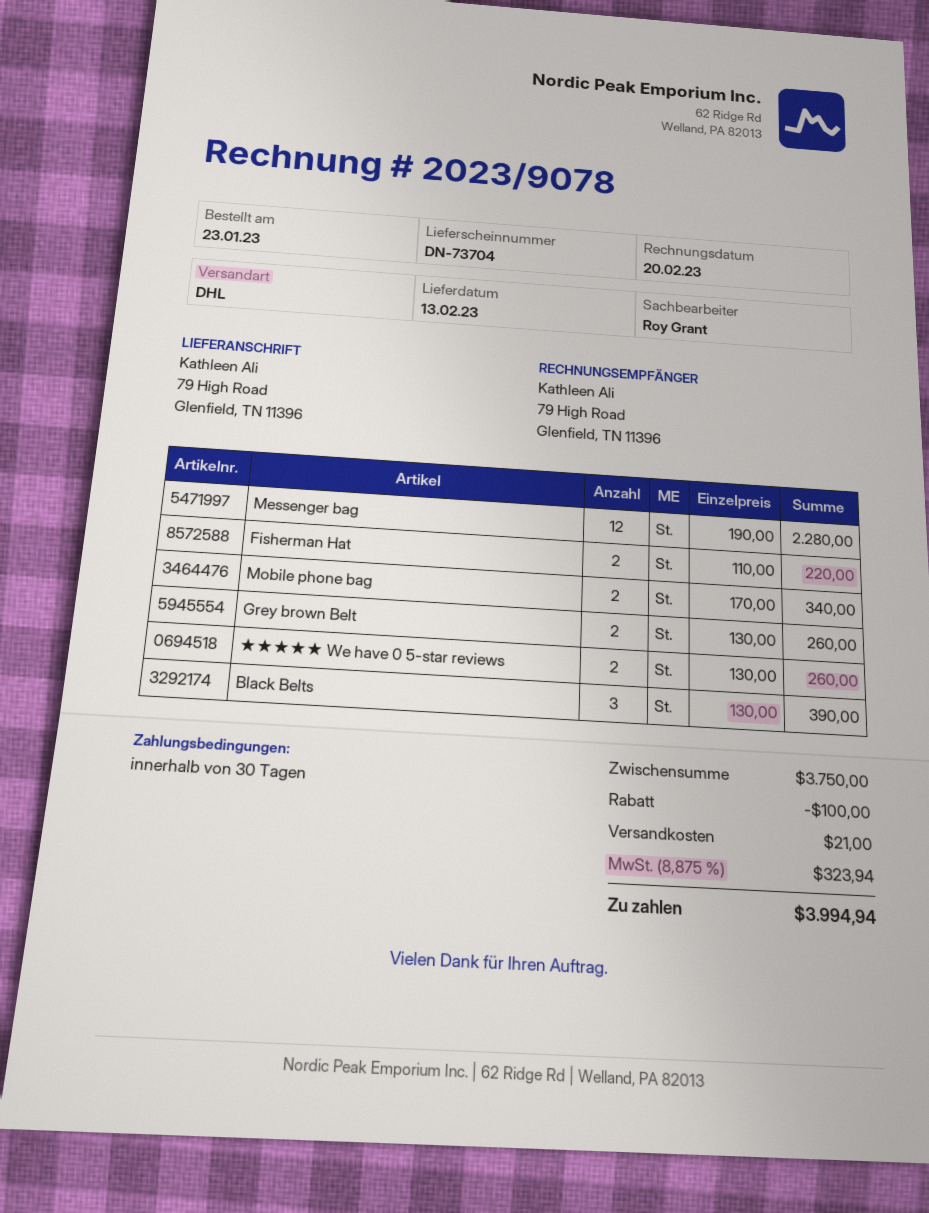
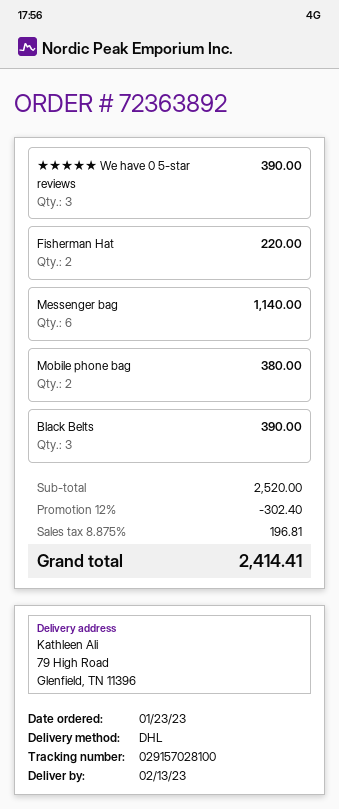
Messenger bag: 12 for 2280.00 -> 6 for 1140.00
Mobile phone bag: 2 for 340.00 -> 2 for 380.00
Grey brown Belt: 2 for 260.00 -> none
★★★★★ We have 0 5-star reviews: 2 for 260.00 -> 3 for 390.00
subtotal: 3750.00 -> 2520.00
discount: 100.00 -> 302.40
shipping: 21.00 -> none
tax: 8.875% = 323.94 -> 8.875% = 196.81
total: 3994.94 -> 2414.41

